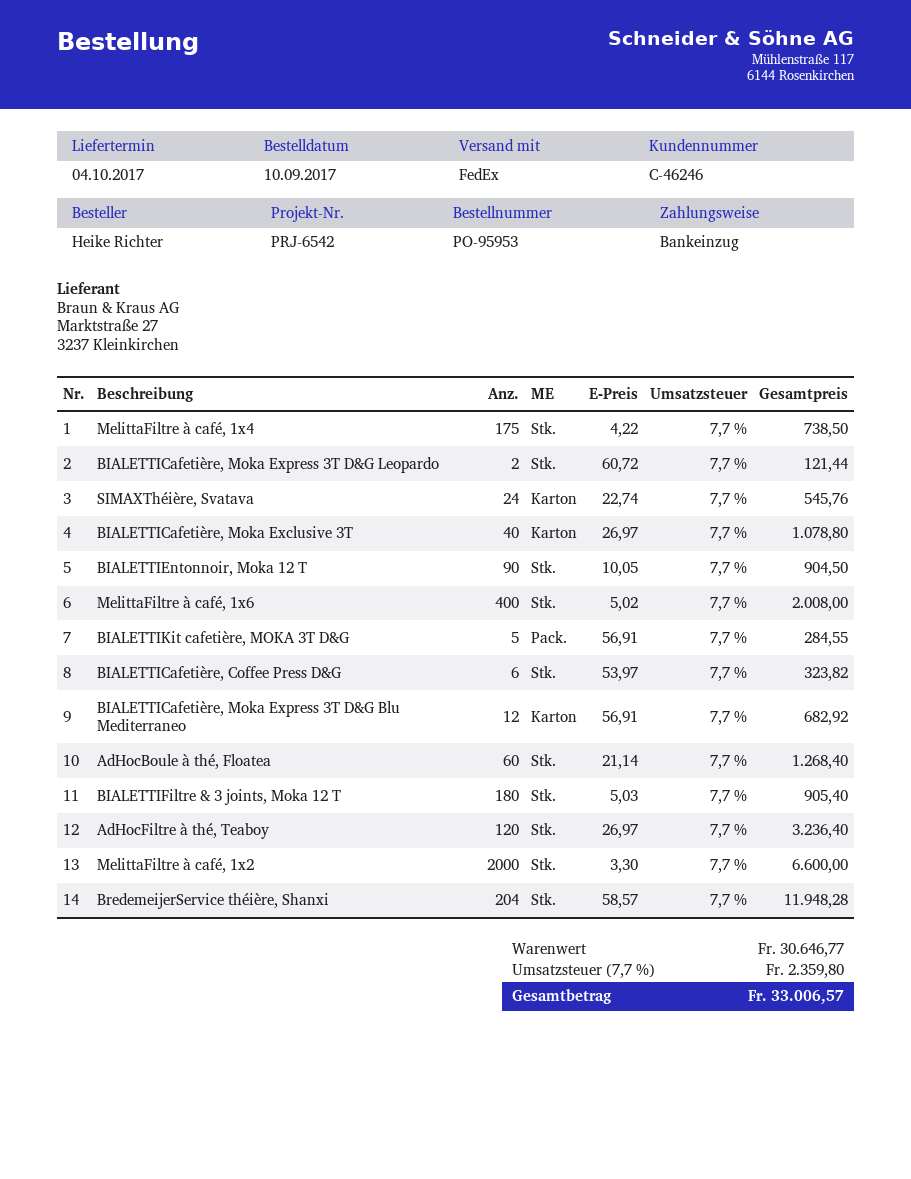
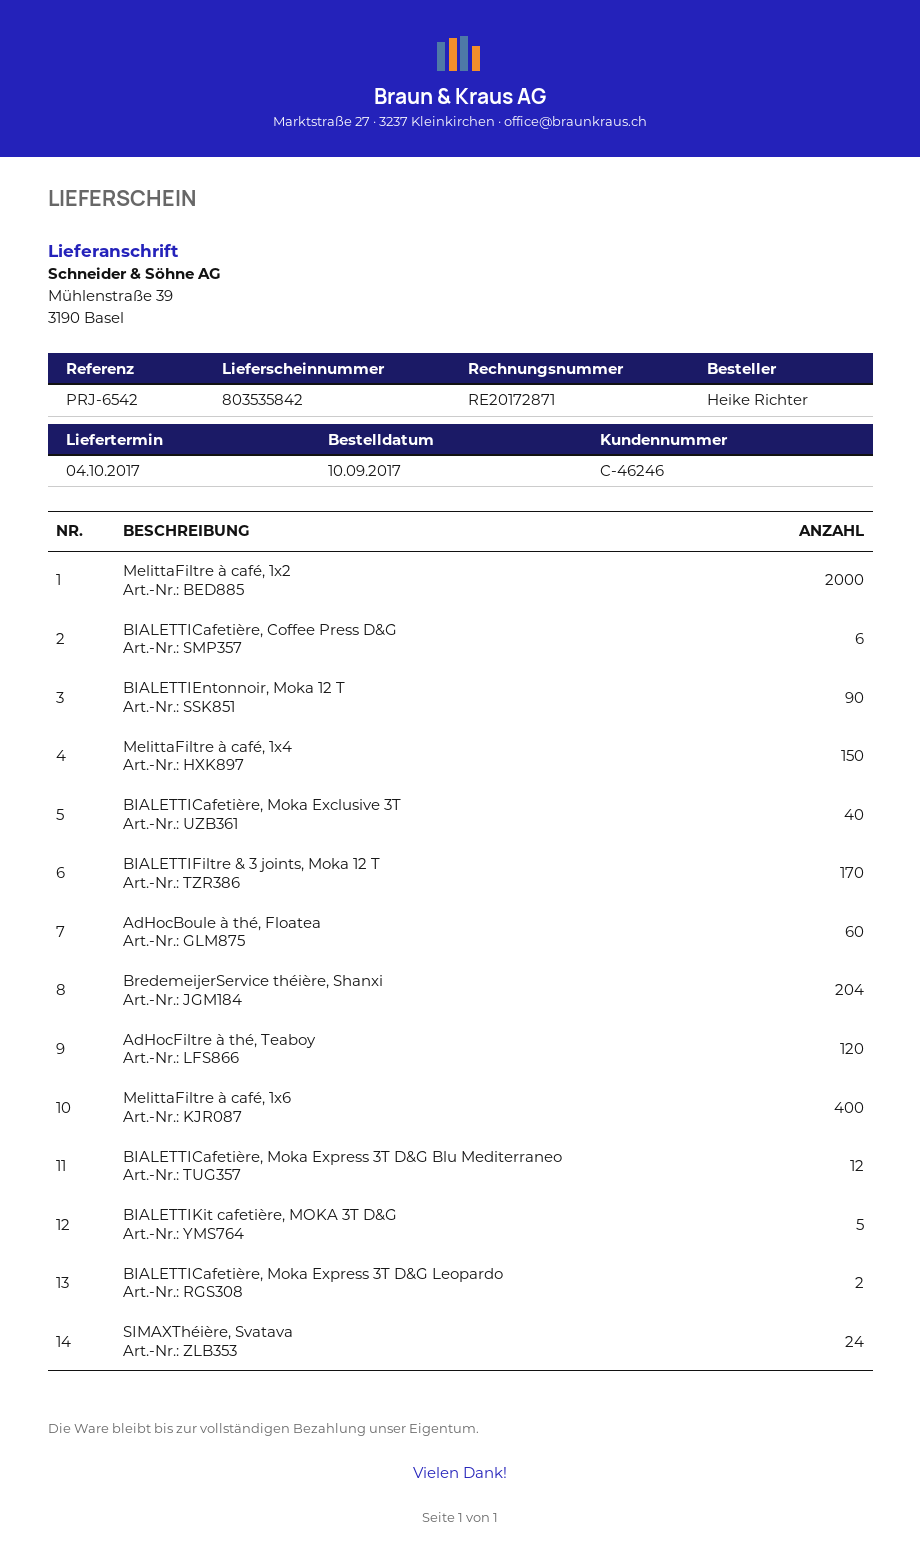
MelittaFiltre à café, 1x4: 175 -> 150
BIALETTIFiltre & 3 joints, Moka 12 T: 180 -> 170

